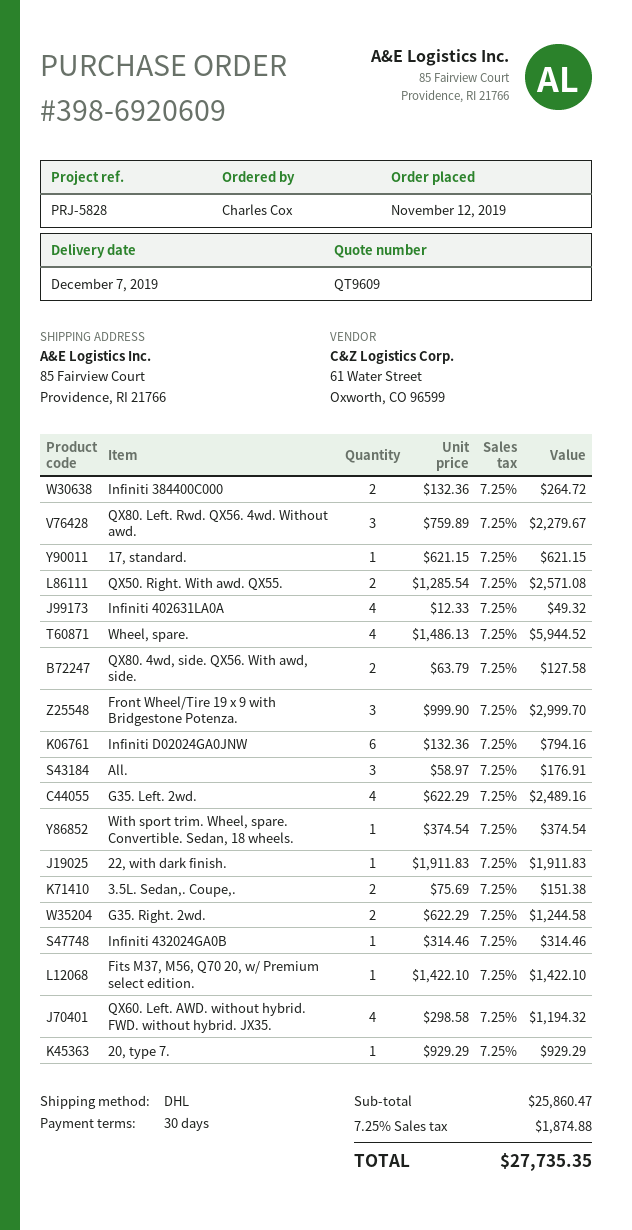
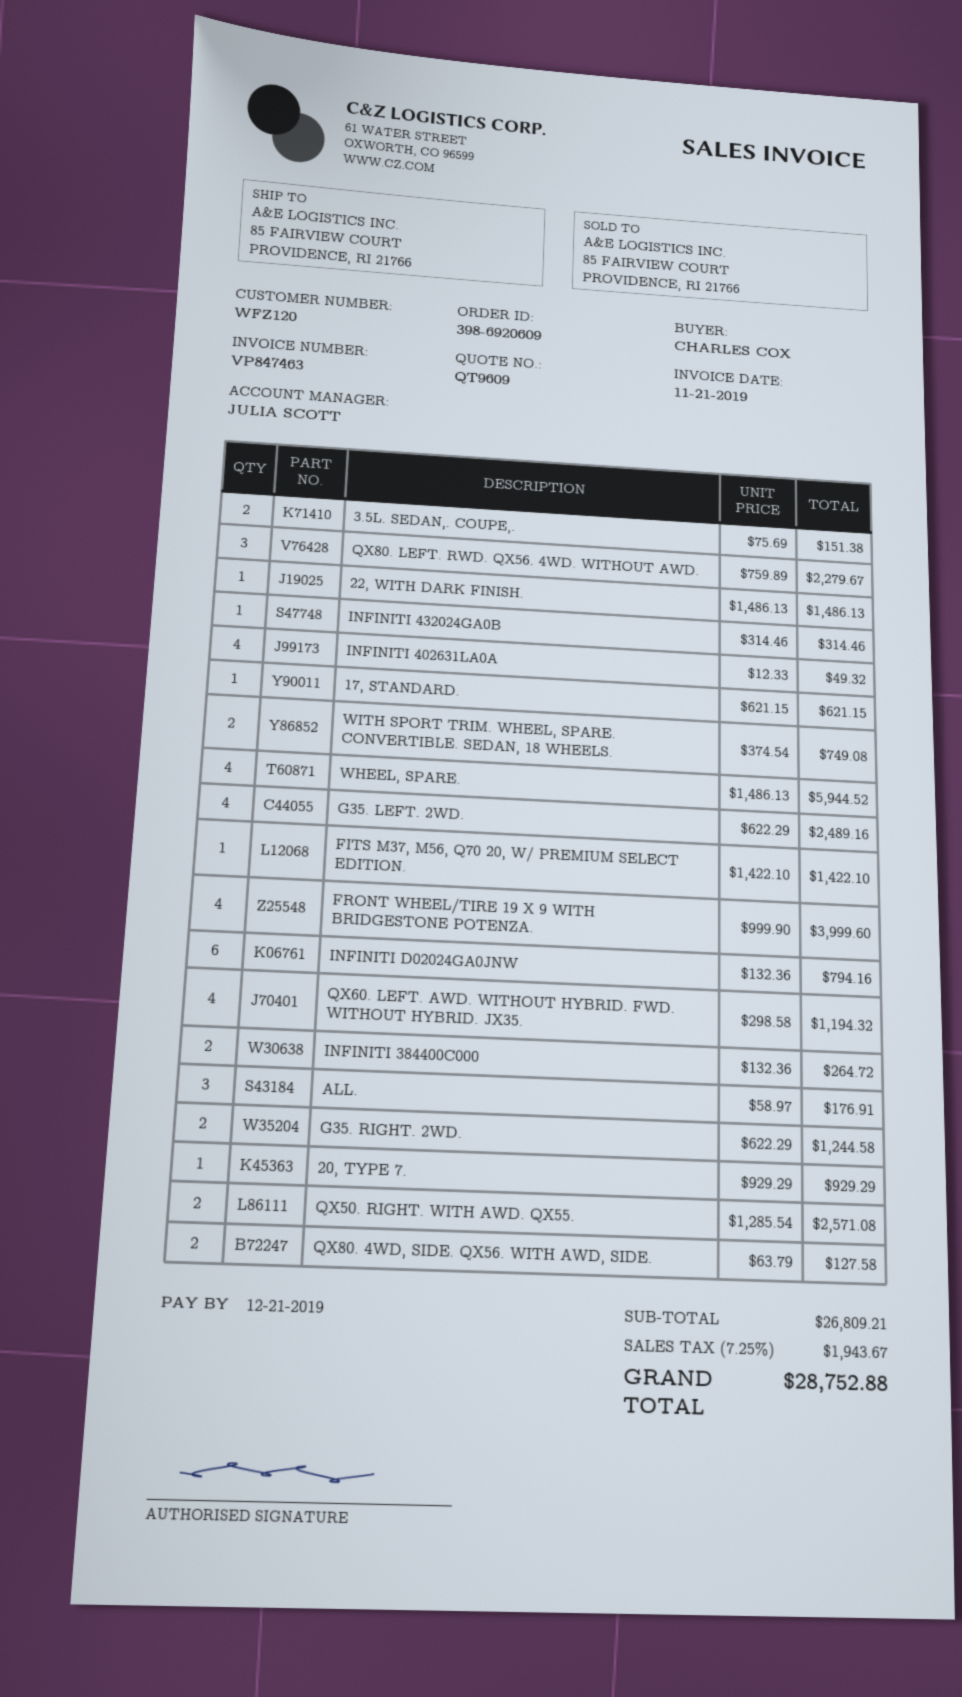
Front Wheel/Tire 19 x 9 with Bridgestone Potenza.: 3 x 999.90 = 2999.70 -> 4 x 999.90 = 3999.60
With sport trim. Wheel, spare. Convertible. Sedan, 18 wheels.: 1 x 374.54 = 374.54 -> 2 x 374.54 = 749.08
22, with dark finish.: 1 x 1911.83 = 1911.83 -> 1 x 1486.13 = 1486.13
subtotal: 25860.47 -> 26809.21
tax: 7.25% = 1874.88 -> 7.25% = 1943.67
total: 27735.35 -> 28752.88

